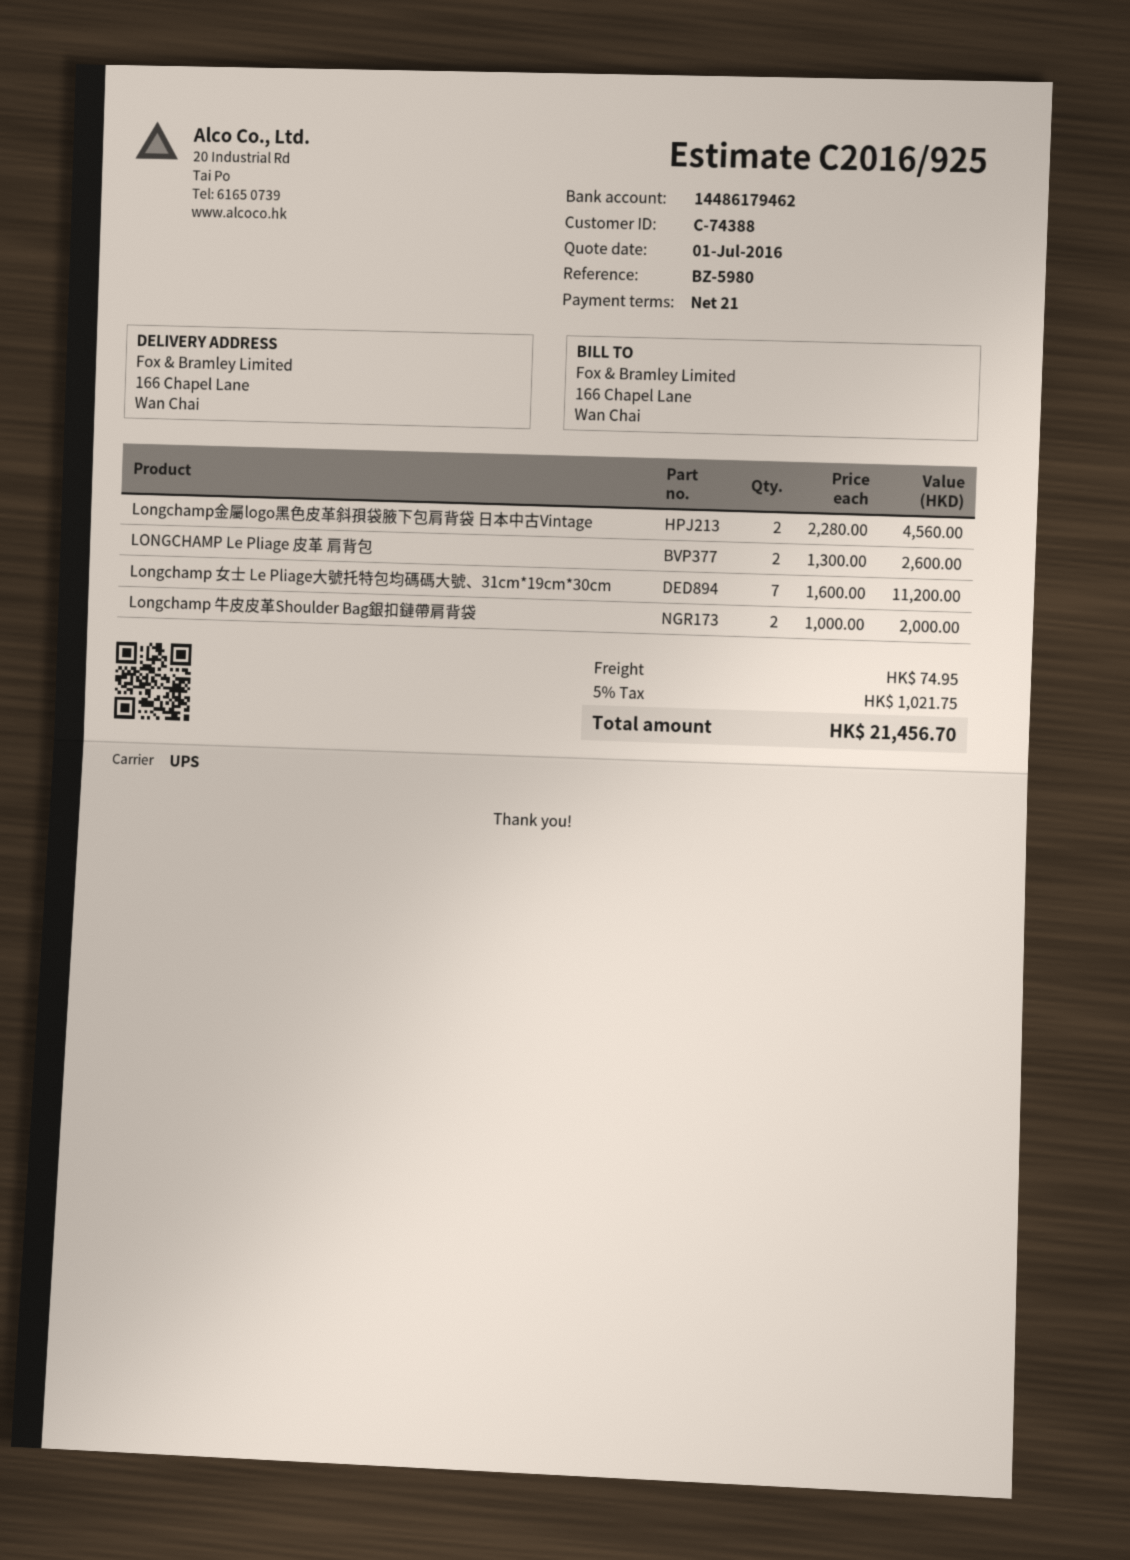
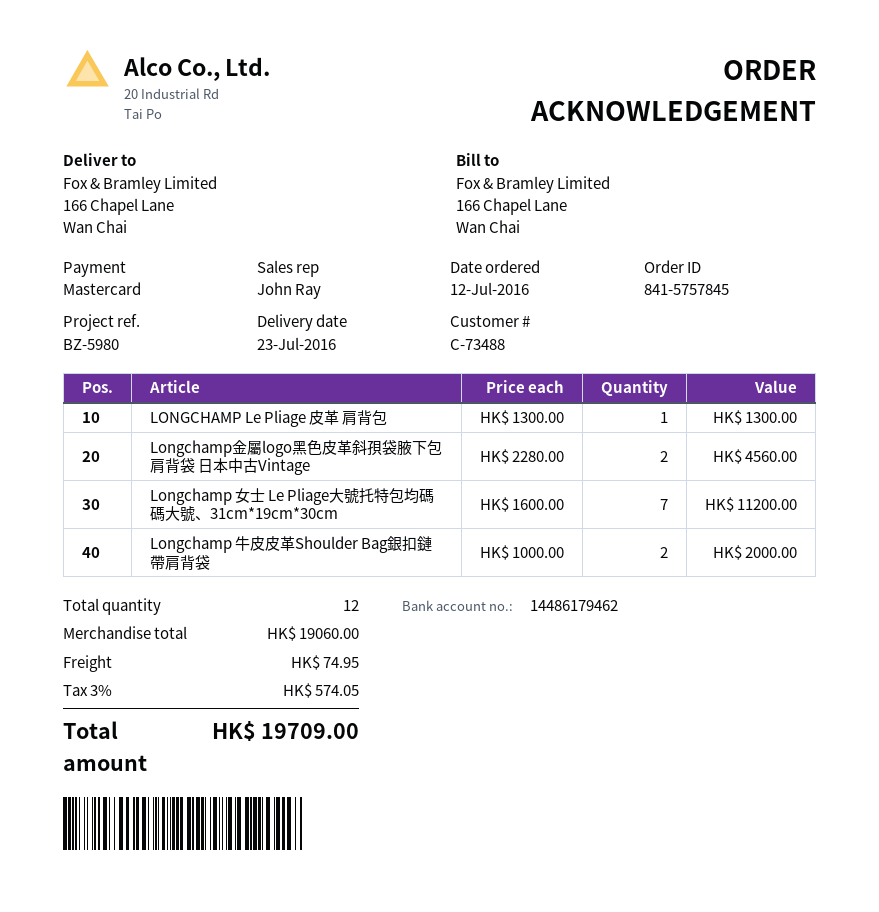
customer number: C-74388 -> C-73488
LONGCHAMP Le Pliage 皮革 肩背包: 2 x 1300.00 = 2600.00 -> 1 x 1300.00 = 1300.00
tax: 5% = 1021.75 -> 3% = 574.05
total: 21456.70 -> 19709.00

